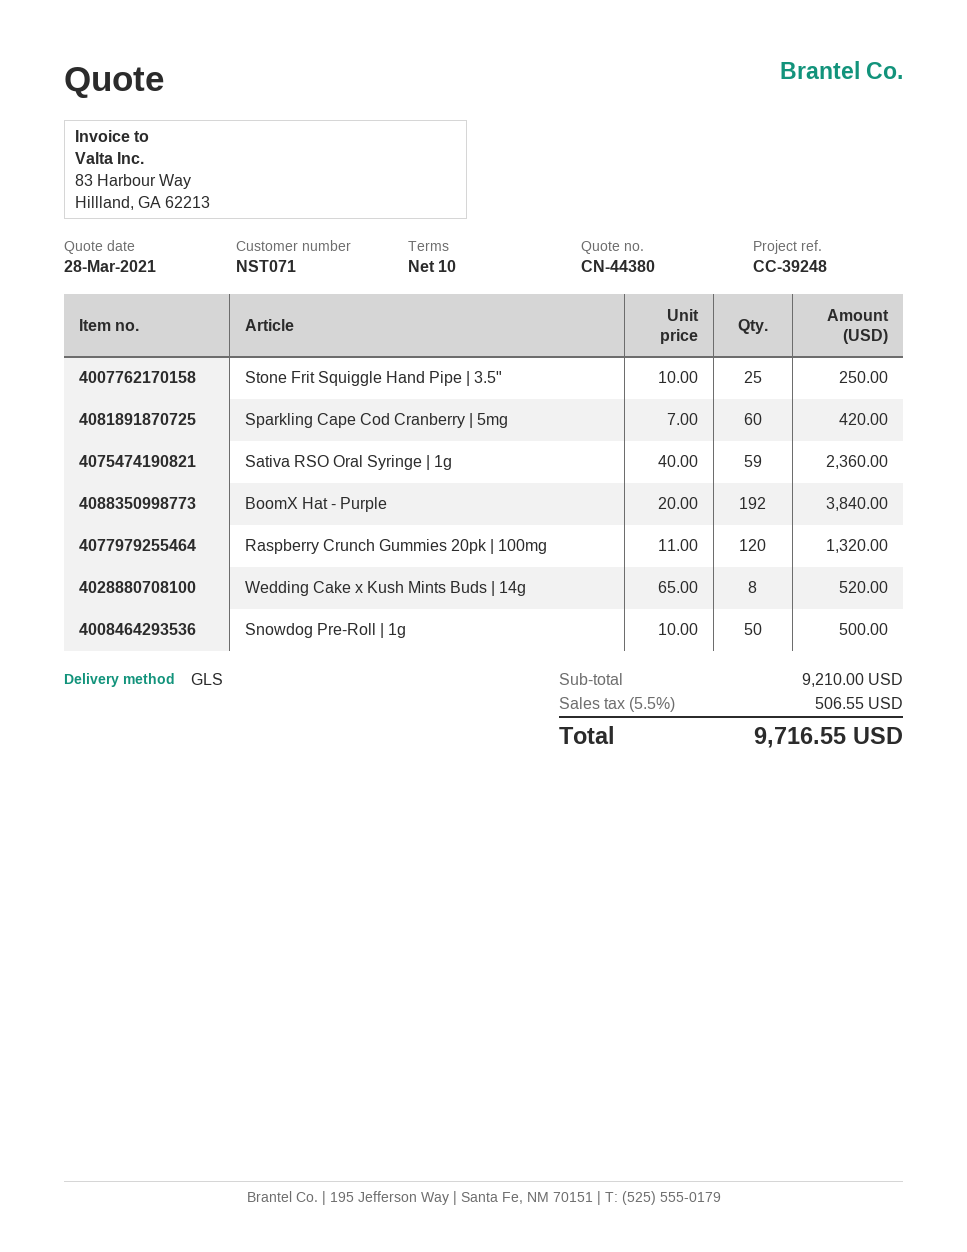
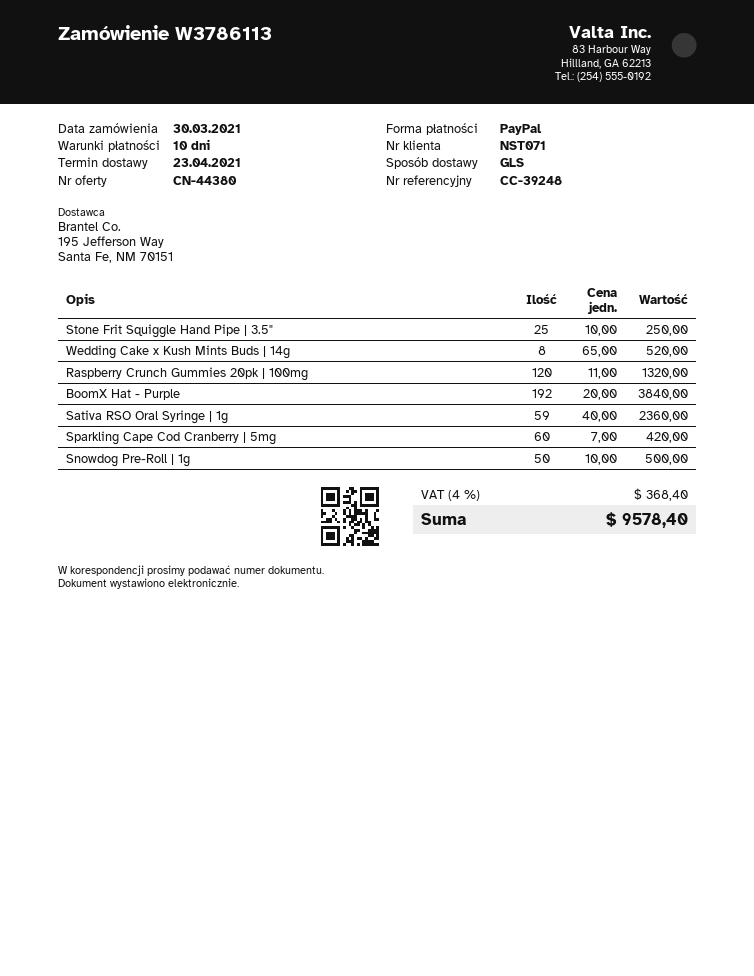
tax: 5.5% = 506.55 -> 4% = 368.40
total: 9716.55 -> 9578.40

